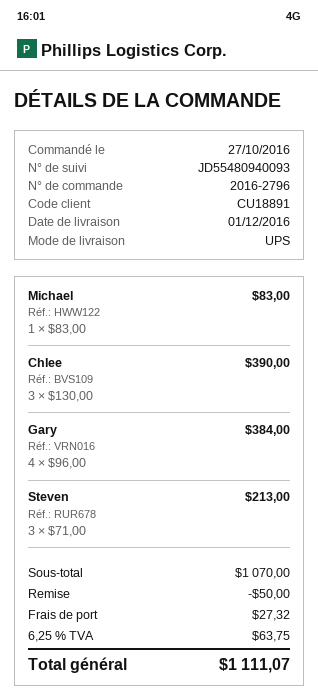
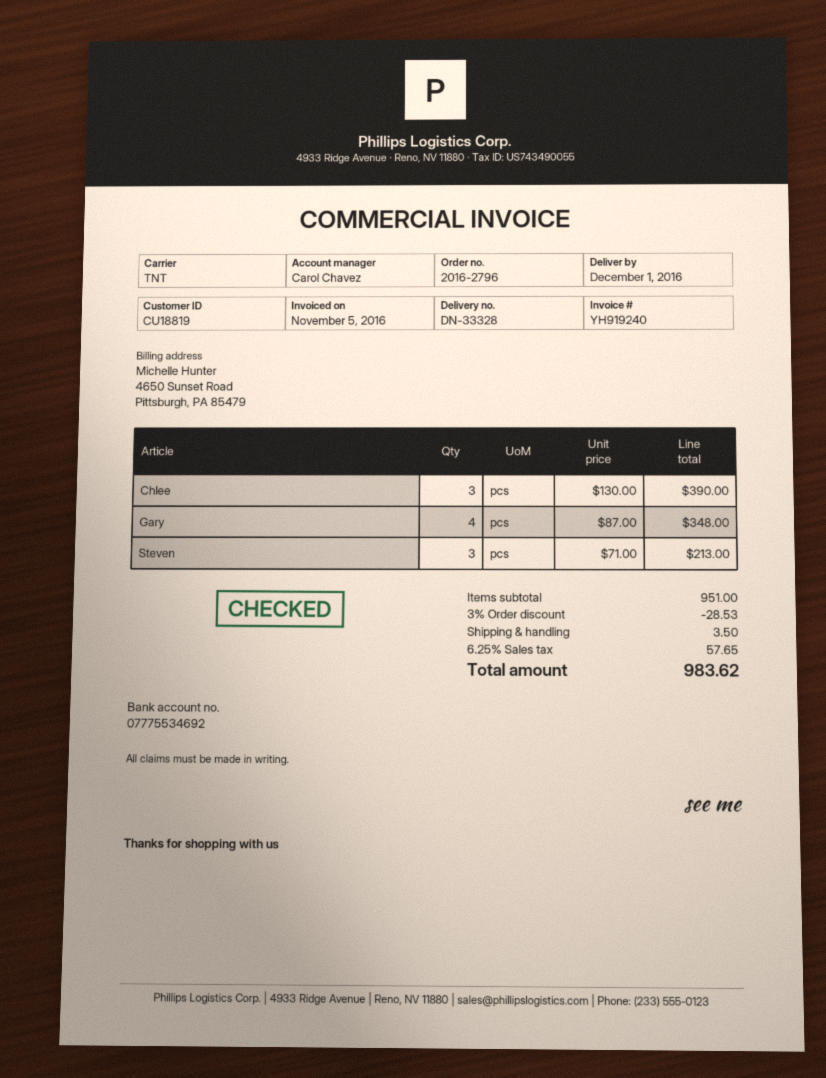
customer number: CU18891 -> CU18819
shipping method: UPS -> TNT
Michael: 1 x 83.00 = 83.00 -> none
Gary: 4 x 96.00 = 384.00 -> 4 x 87.00 = 348.00
subtotal: 1070.00 -> 951.00
discount: 50.00 -> 28.53
shipping: 27.32 -> 3.50
tax: 6.25% = 63.75 -> 6.25% = 57.65
total: 1111.07 -> 983.62

